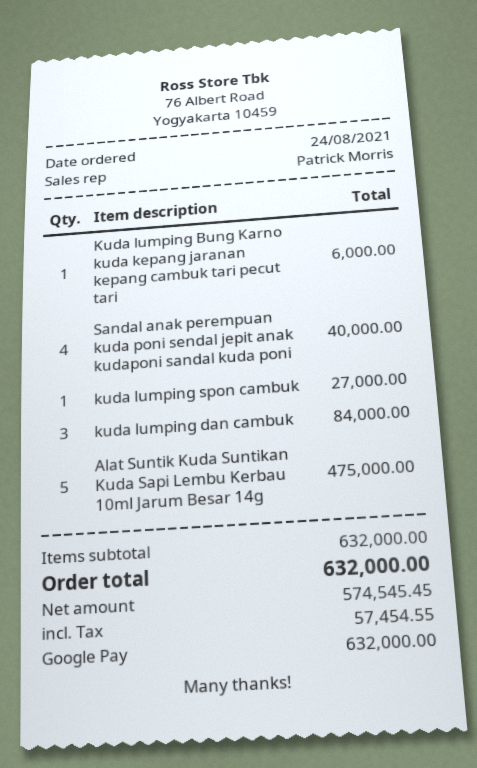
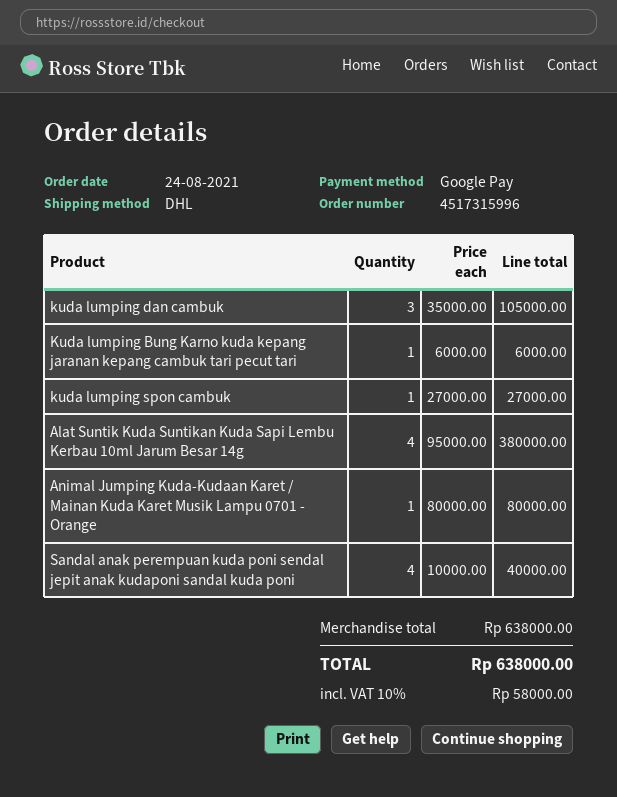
kuda lumping dan cambuk: 3 for 84000.00 -> 3 for 105000.00
Alat Suntik Kuda Suntikan Kuda Sapi Lembu Kerbau 10ml Jarum Besar 14g: 5 for 475000.00 -> 4 for 380000.00
Animal Jumping Kuda-Kudaan Karet / Mainan Kuda Karet Musik Lampu 0701 - Orange: none -> 1 for 80000.00
subtotal: 632000.00 -> 638000.00
tax: 57454.55 -> 58000.00
total: 632000.00 -> 638000.00

